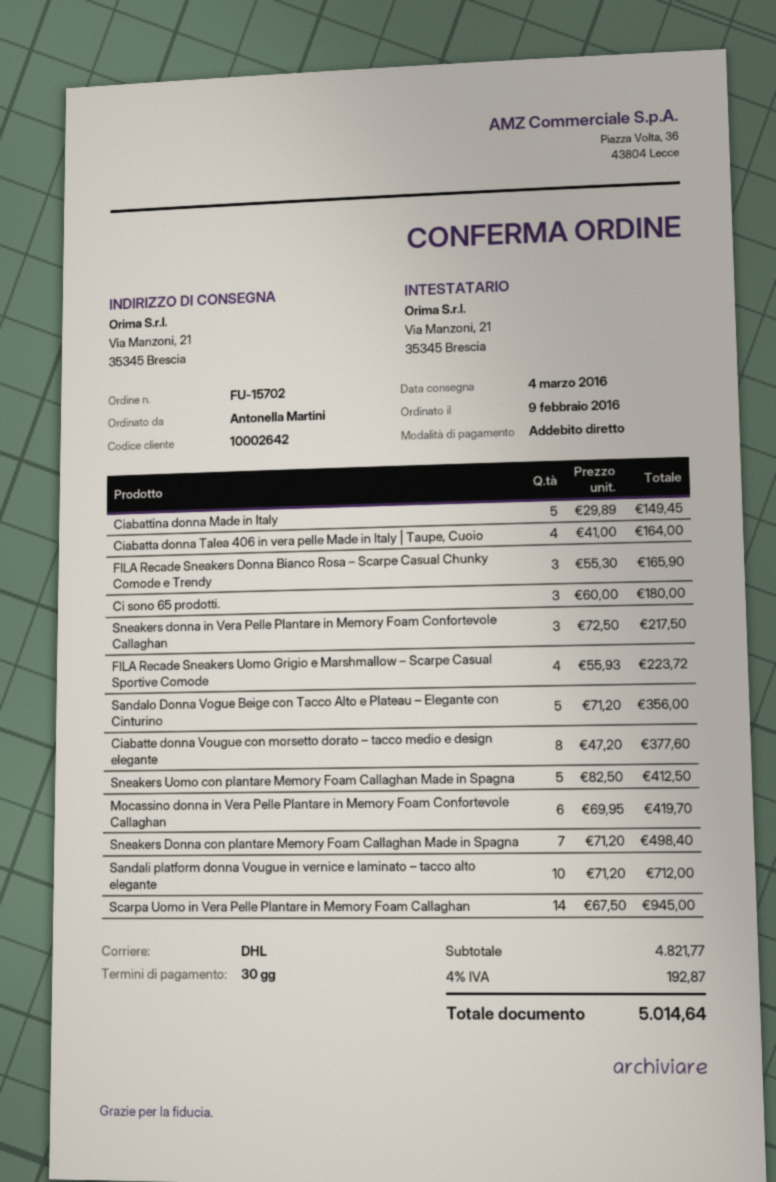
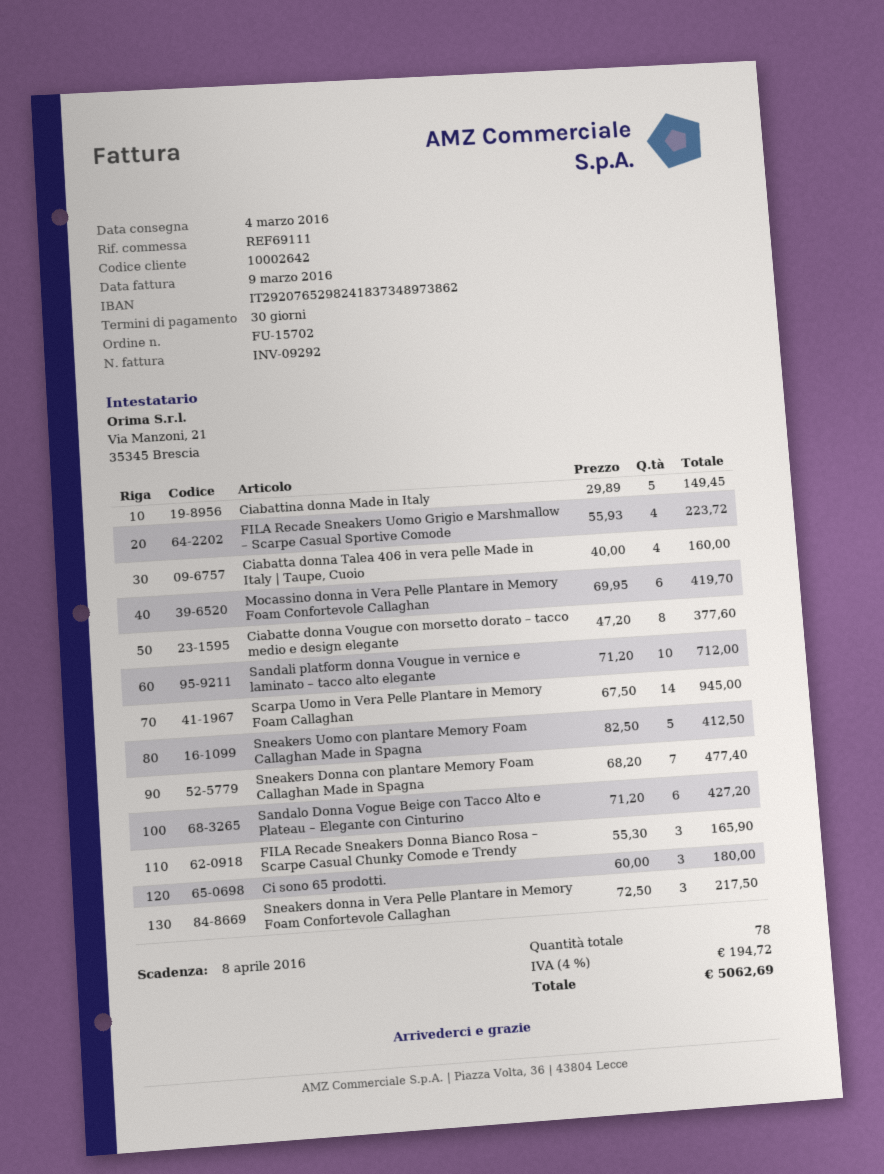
Ciabatta donna Talea 406 in vera pelle Made in Italy | Taupe, Cuoio: 4 x 41.00 = 164.00 -> 4 x 40.00 = 160.00
Sandalo Donna Vogue Beige con Tacco Alto e Plateau – Elegante con Cinturino: 5 x 71.20 = 356.00 -> 6 x 71.20 = 427.20
Sneakers Donna con plantare Memory Foam Callaghan Made in Spagna: 7 x 71.20 = 498.40 -> 7 x 68.20 = 477.40
tax: 4% = 192.87 -> 4% = 194.72
total: 5014.64 -> 5062.69

